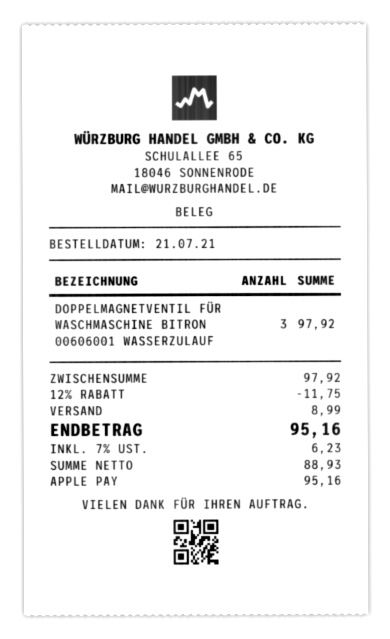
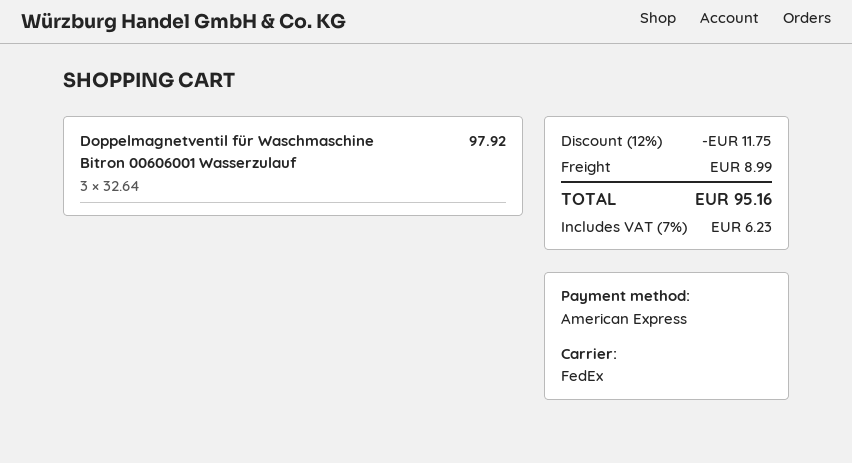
payment method: Apple Pay -> American Express

